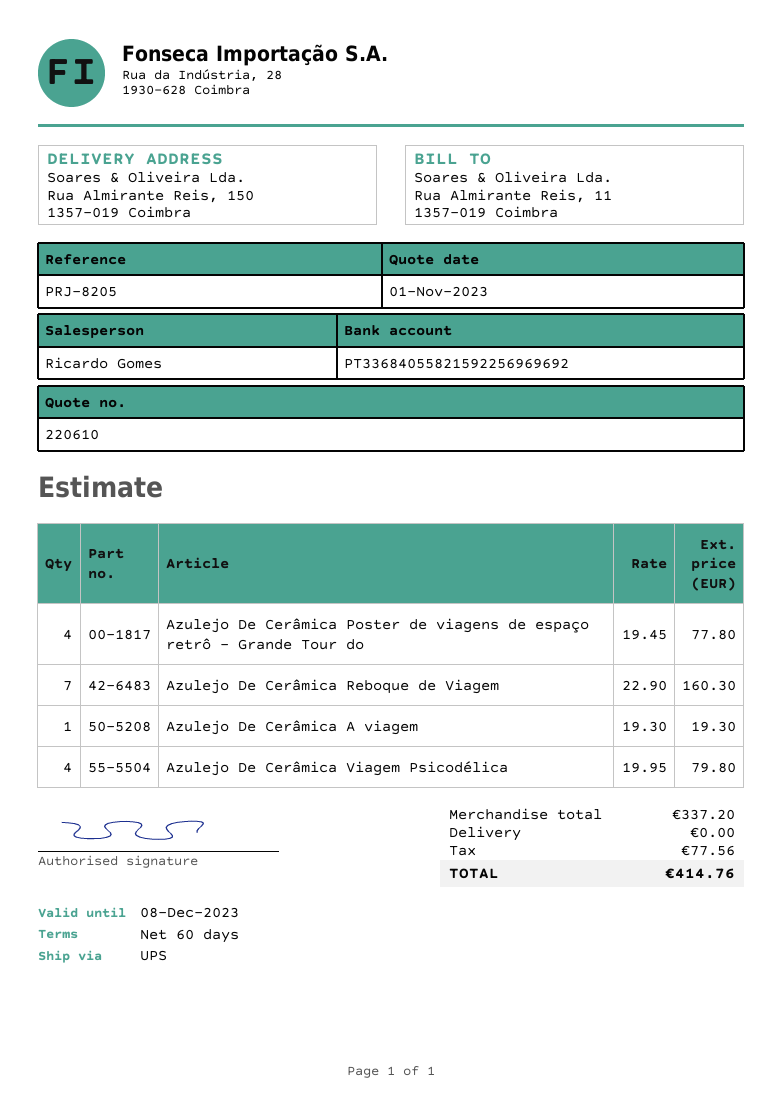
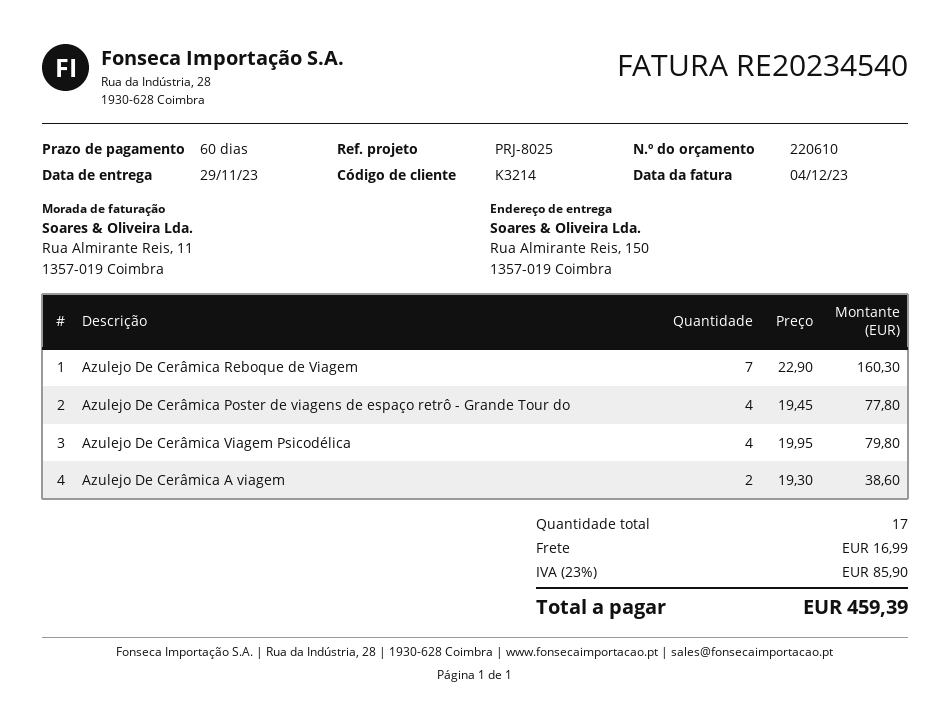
reference: PRJ-8205 -> PRJ-8025
Azulejo De Cerâmica A viagem: 1 x 19.30 = 19.30 -> 2 x 19.30 = 38.60
shipping: 0.00 -> 16.99
tax: 77.56 -> 85.90
total: 414.76 -> 459.39

